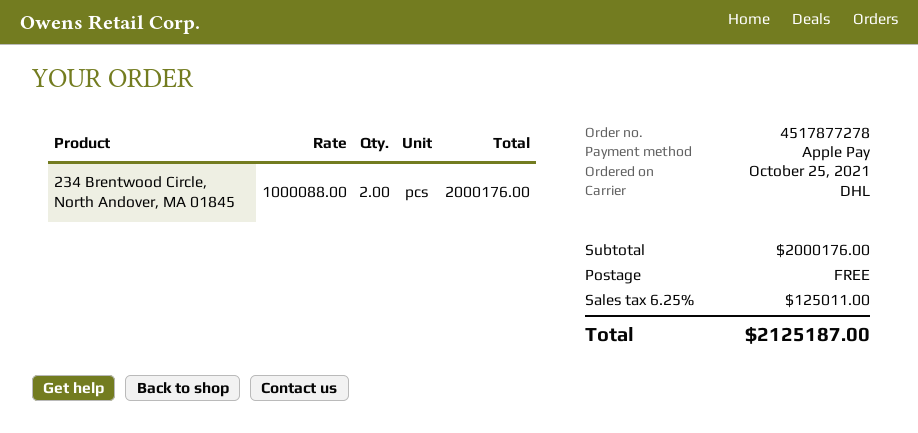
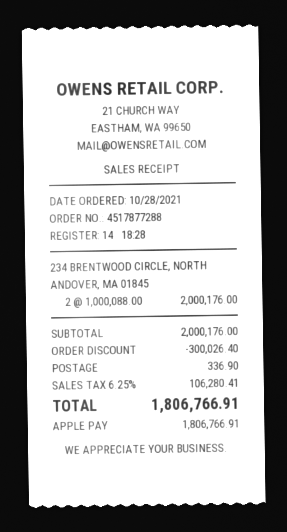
order number: 4517877278 -> 4517877288
order date: 2021-10-25 -> 2021-10-28
discount: none -> 300026.40
shipping: 0.00 -> 336.90
tax: 6.25% = 125011.00 -> 6.25% = 106280.41
total: 2125187.00 -> 1806766.91

